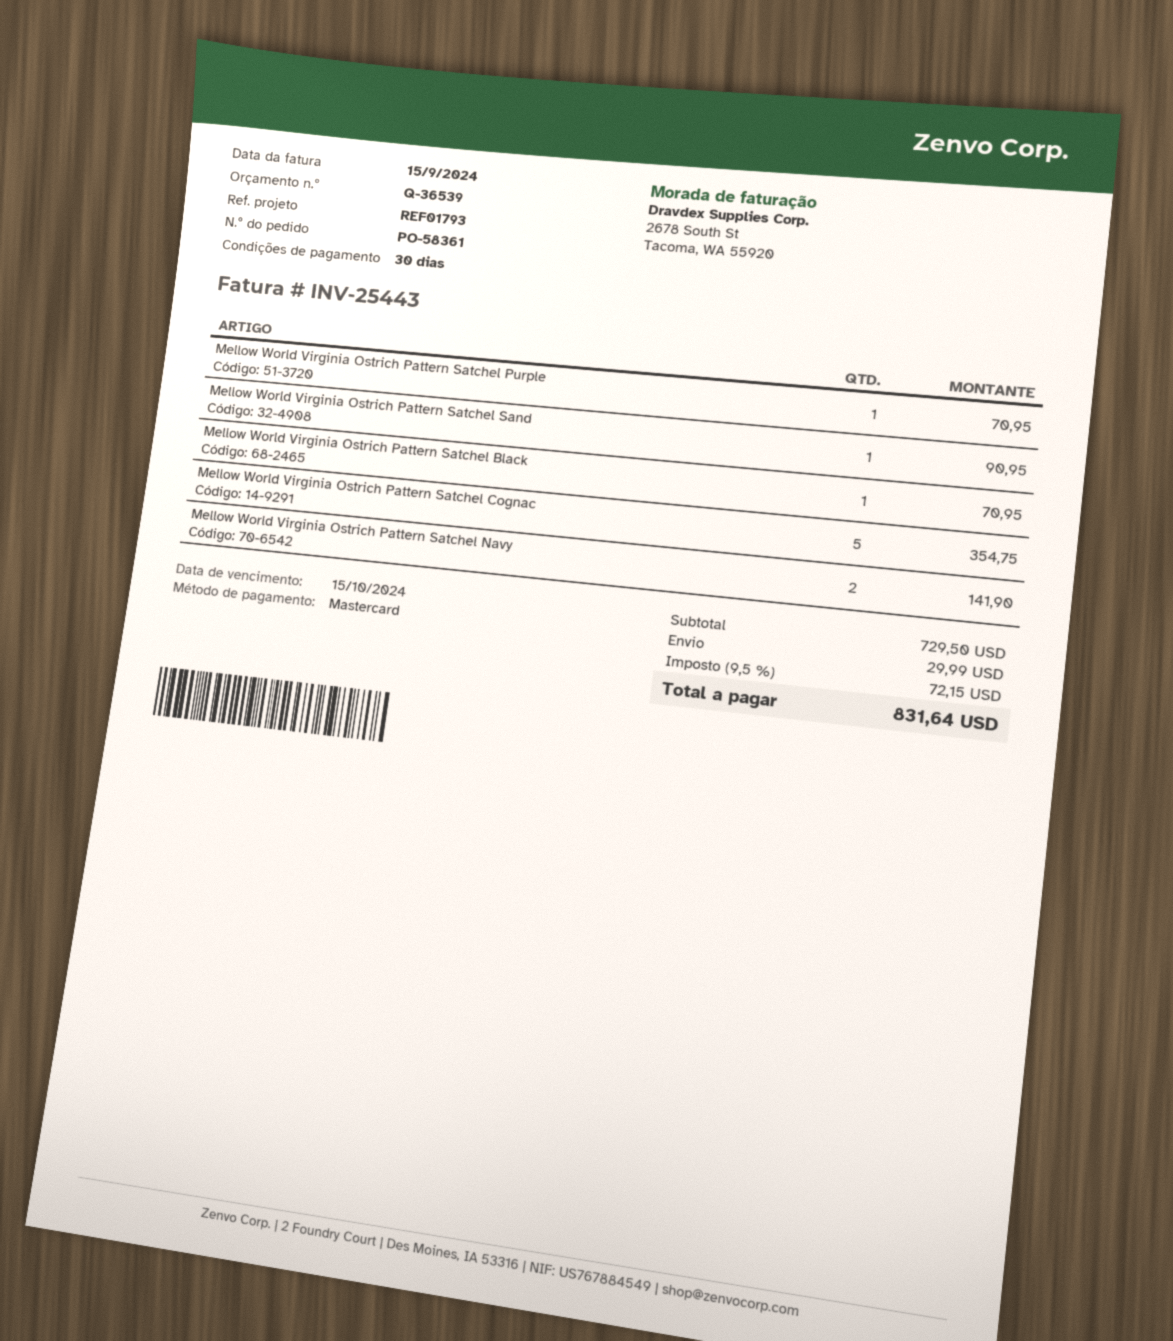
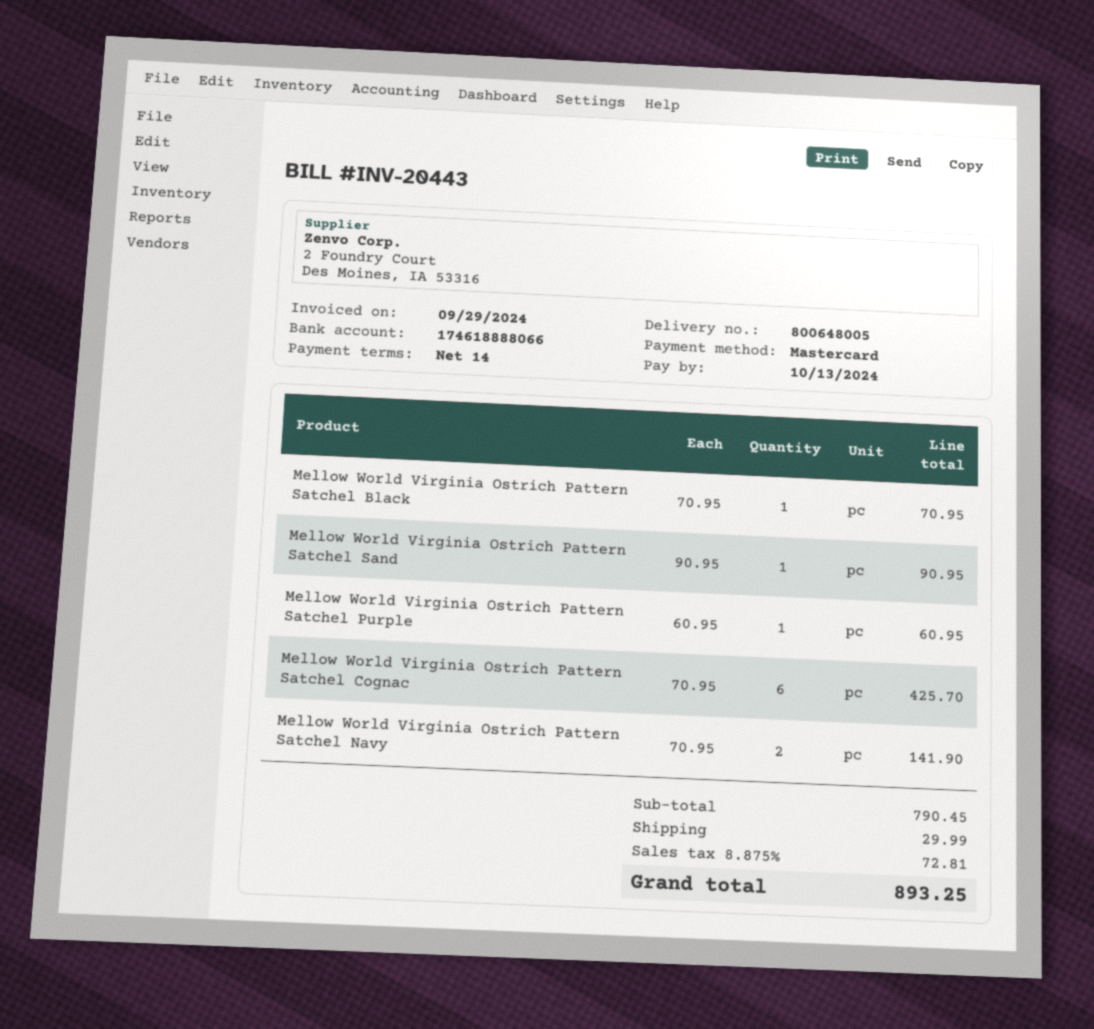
invoice number: INV-25443 -> INV-20443
invoice date: 2024-09-15 -> 2024-09-29
payment terms: 30 days -> 14 days
due date: 2024-10-15 -> 2024-10-13
Mellow World Virginia Ostrich Pattern Satchel Purple: 1 for 70.95 -> 1 for 60.95
Mellow World Virginia Ostrich Pattern Satchel Cognac: 5 for 354.75 -> 6 for 425.70
subtotal: 729.50 -> 790.45
tax: 9.5% = 72.15 -> 8.875% = 72.81
total: 831.64 -> 893.25

